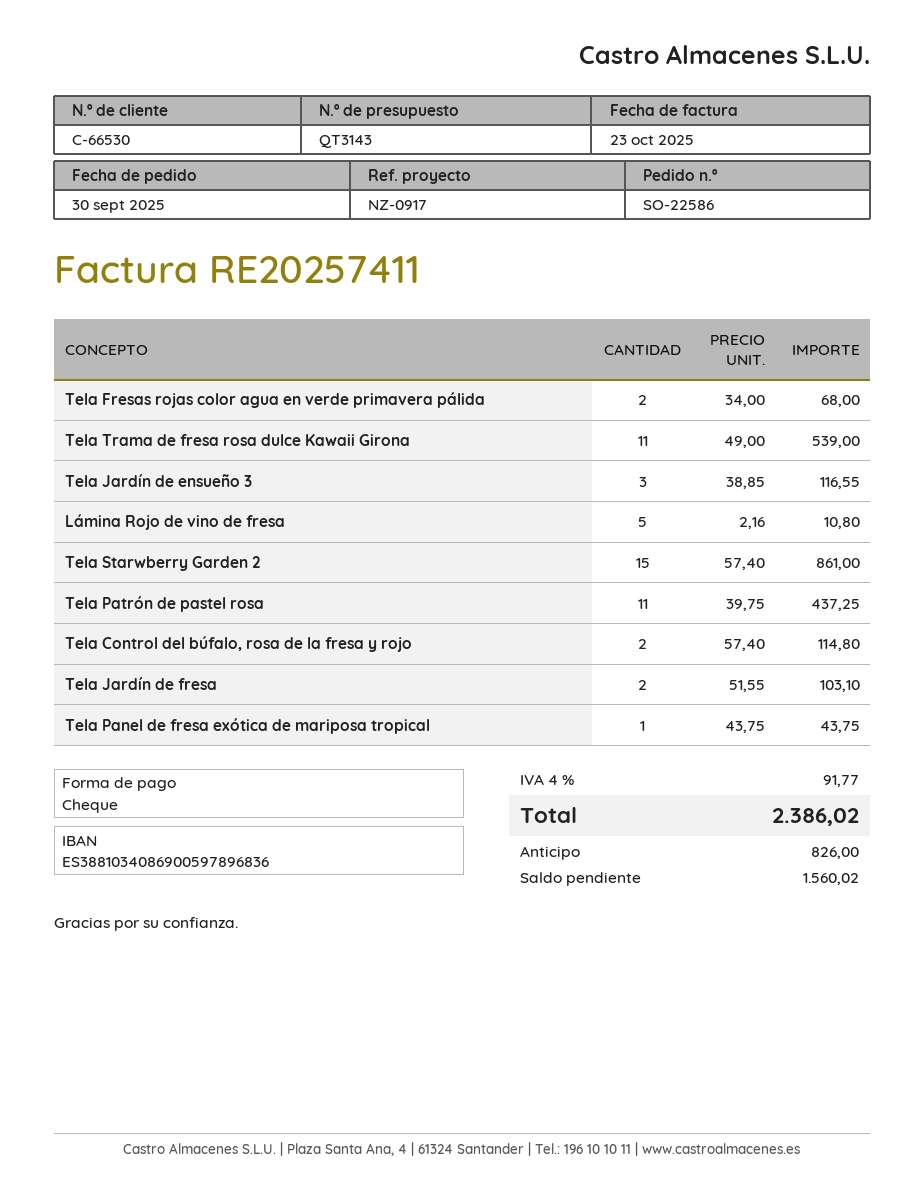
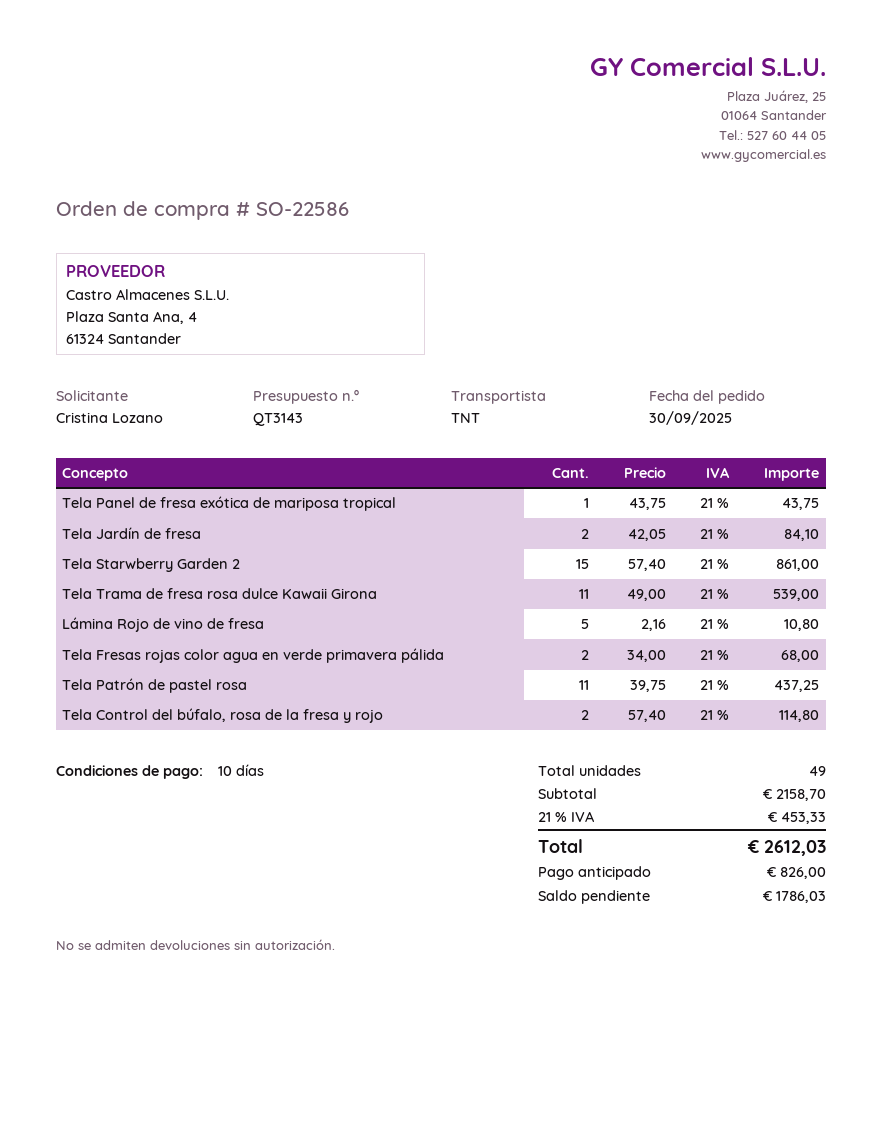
Tela Jardín de ensueño 3: 3 x 38.85 = 116.55 -> none
Tela Jardín de fresa: 2 x 51.55 = 103.10 -> 2 x 42.05 = 84.10
tax: 4% = 91.77 -> 21% = 453.33
total: 2386.02 -> 2612.03
balance: 1560.02 -> 1786.03

